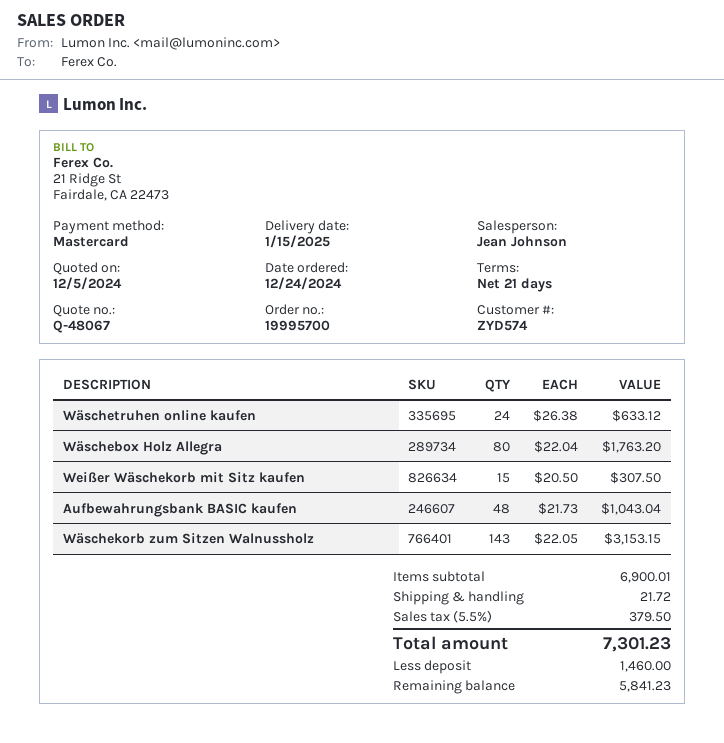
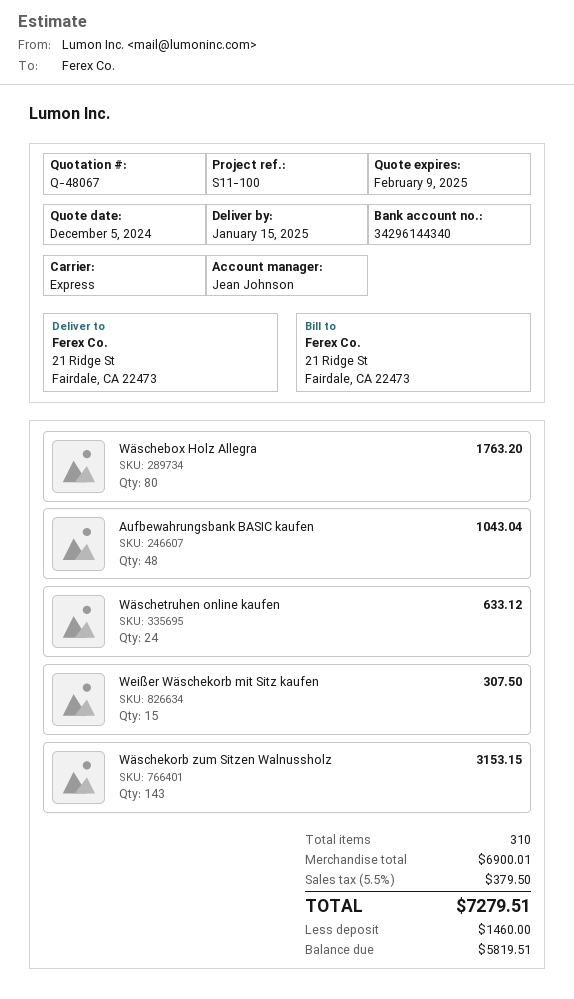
shipping: 21.72 -> none
total: 7301.23 -> 7279.51
balance: 5841.23 -> 5819.51

